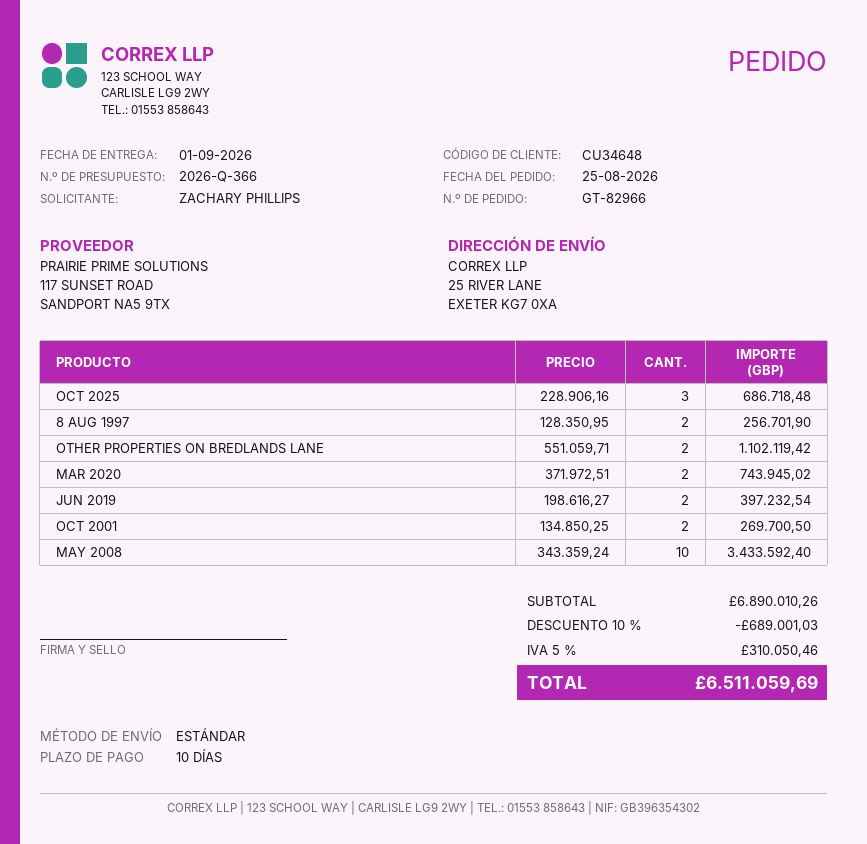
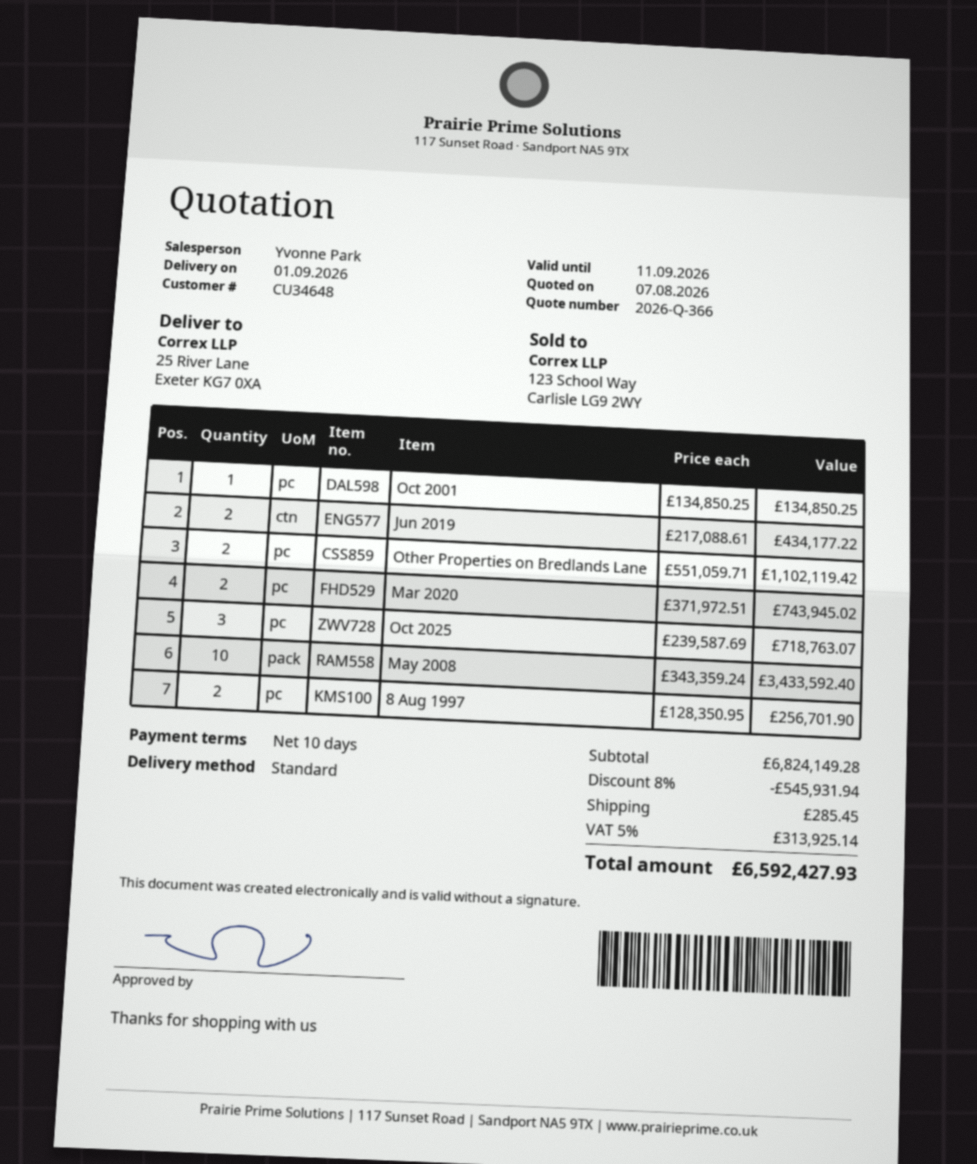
OCT 2025: 3 x 228906.16 = 686718.48 -> 3 x 239587.69 = 718763.07
JUN 2019: 2 x 198616.27 = 397232.54 -> 2 x 217088.61 = 434177.22
OCT 2001: 2 x 134850.25 = 269700.50 -> 1 x 134850.25 = 134850.25
subtotal: 6890010.26 -> 6824149.28
discount: 10% = 689001.03 -> 8% = 545931.94
shipping: none -> 285.45
tax: 5% = 310050.46 -> 5% = 313925.14
total: 6511059.69 -> 6592427.93

